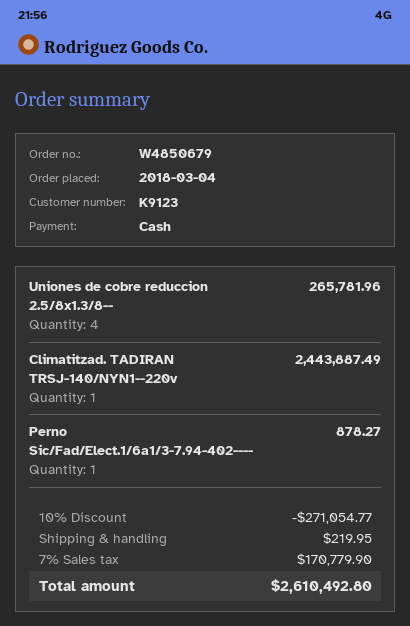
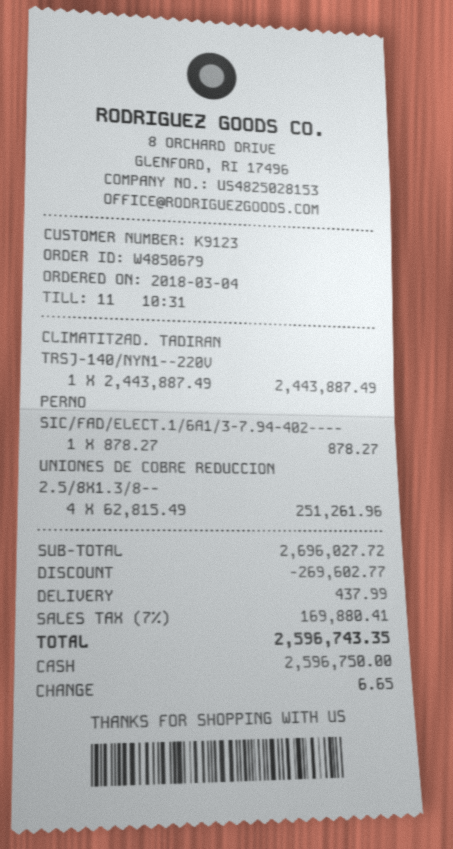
Uniones de cobre reduccion 2.5/8x1.3/8--: 4 for 265781.96 -> 4 for 251261.96
discount: 271054.77 -> 269602.77
shipping: 219.95 -> 437.99
tax: 7% = 170779.90 -> 7% = 169880.41
total: 2610492.80 -> 2596743.35

